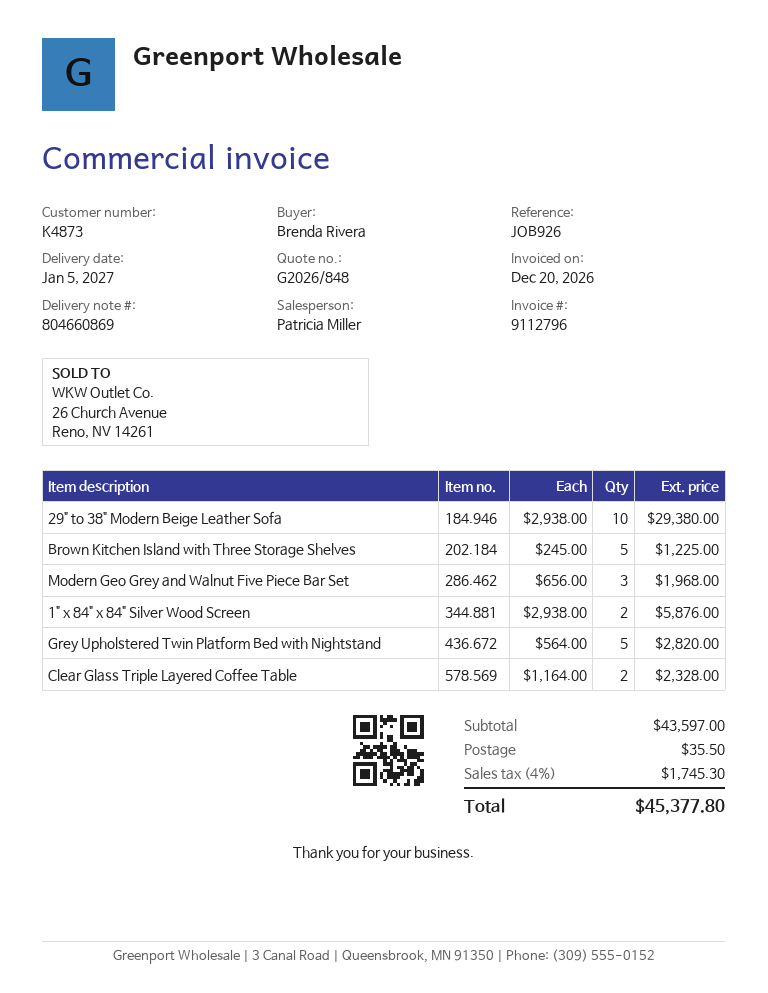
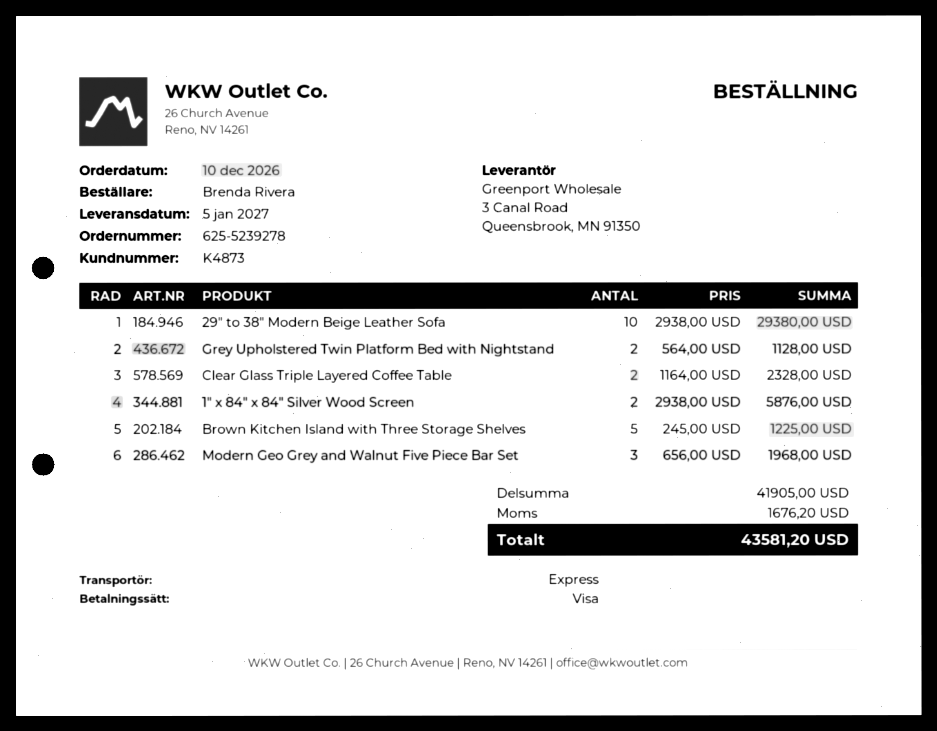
Grey Upholstered Twin Platform Bed with Nightstand: 5 x 564.00 = 2820.00 -> 2 x 564.00 = 1128.00
subtotal: 43597.00 -> 41905.00
shipping: 35.50 -> none
tax: 1745.30 -> 1676.20
total: 45377.80 -> 43581.20

